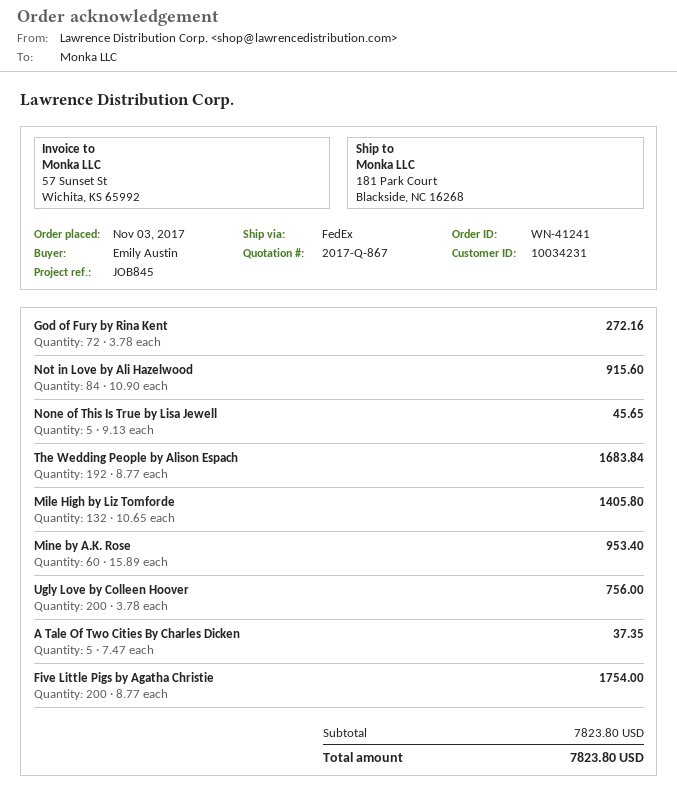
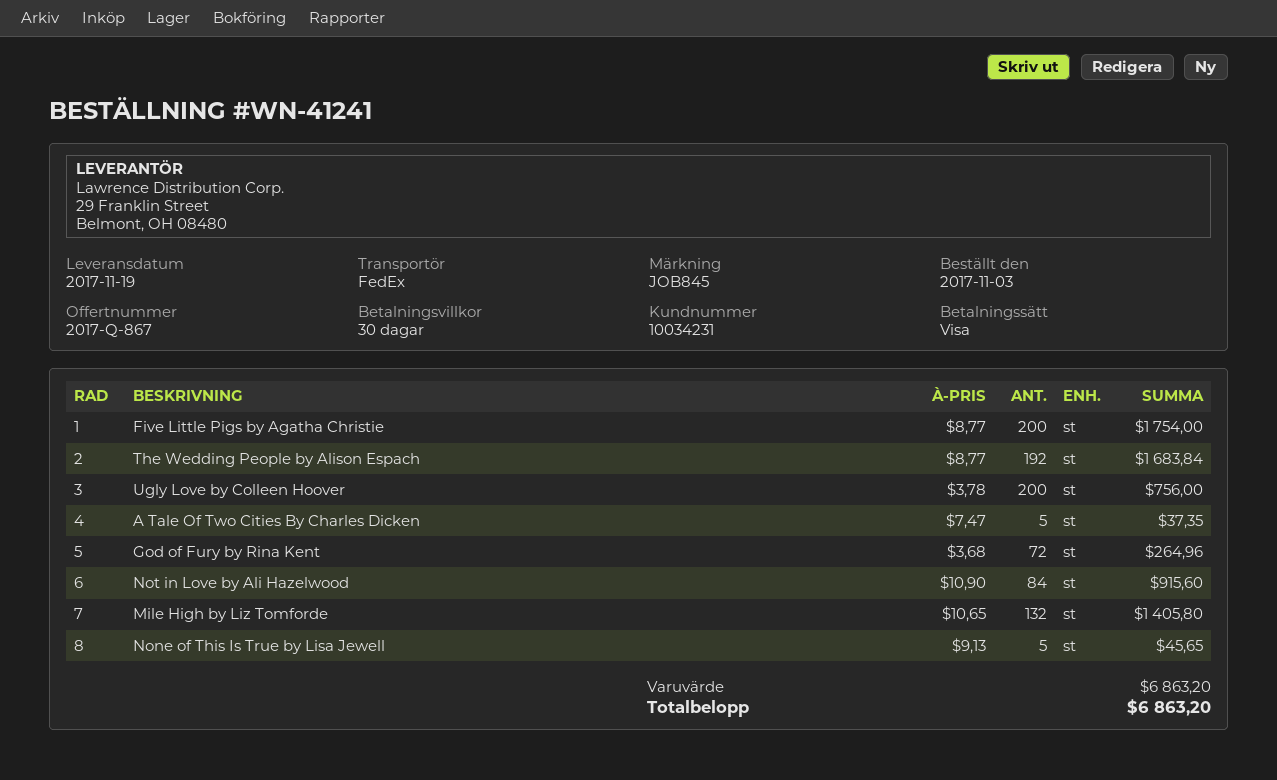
God of Fury by Rina Kent: 72 x 3.78 = 272.16 -> 72 x 3.68 = 264.96
Mine by A.K. Rose: 60 x 15.89 = 953.40 -> none
subtotal: 7823.80 -> 6863.20
total: 7823.80 -> 6863.20

